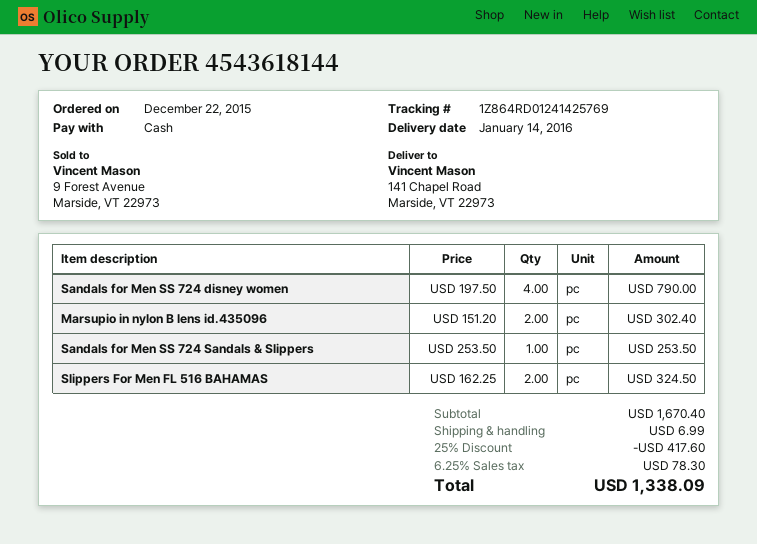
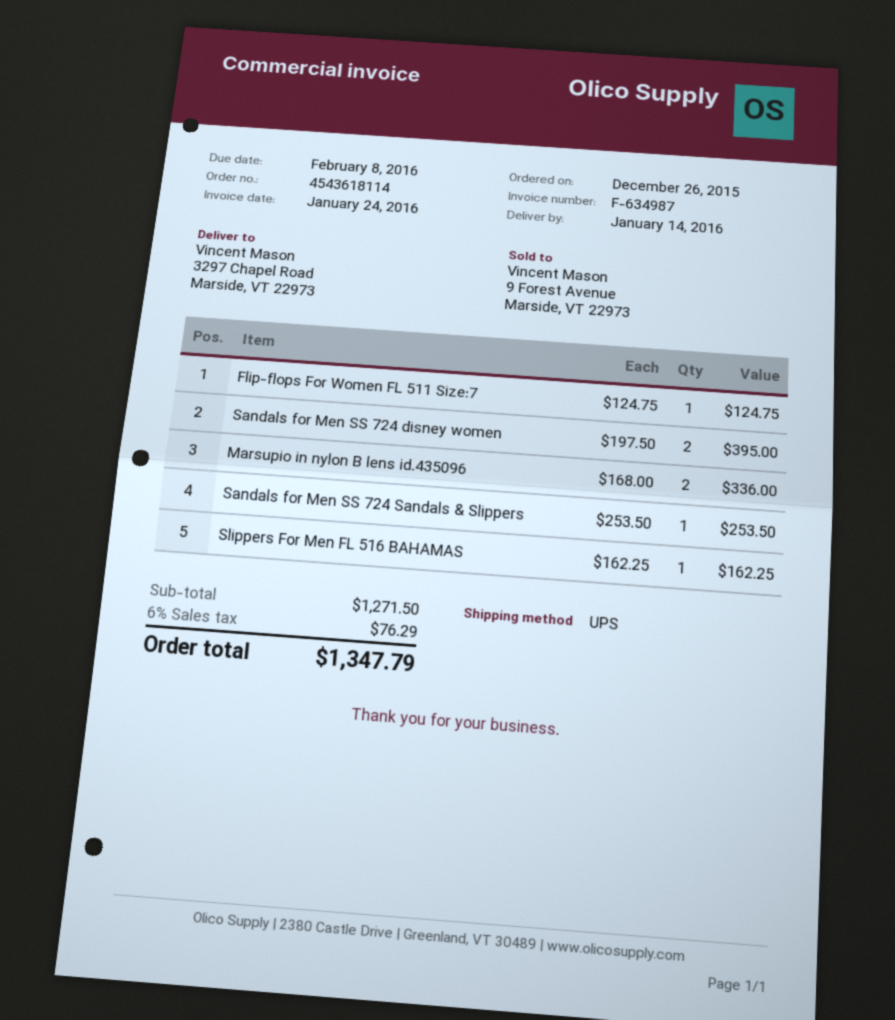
order number: 4543618144 -> 4543618114
order date: 2015-12-22 -> 2015-12-26
ship to: 141 Chapel Road, Marside, VT 22973 -> 3297 Chapel Road, Marside, VT 22973
Sandals for Men SS 724 disney women: 4 x 197.50 = 790.00 -> 2 x 197.50 = 395.00
Marsupio in nylon B lens id.435096: 2 x 151.20 = 302.40 -> 2 x 168.00 = 336.00
Slippers For Men FL 516 BAHAMAS: 2 x 162.25 = 324.50 -> 1 x 162.25 = 162.25
Flip-flops For Women FL 511 Size:7: none -> 1 x 124.75 = 124.75
subtotal: 1670.40 -> 1271.50
discount: 25% = 417.60 -> none
shipping: 6.99 -> none
tax: 6.25% = 78.30 -> 6% = 76.29
total: 1338.09 -> 1347.79

